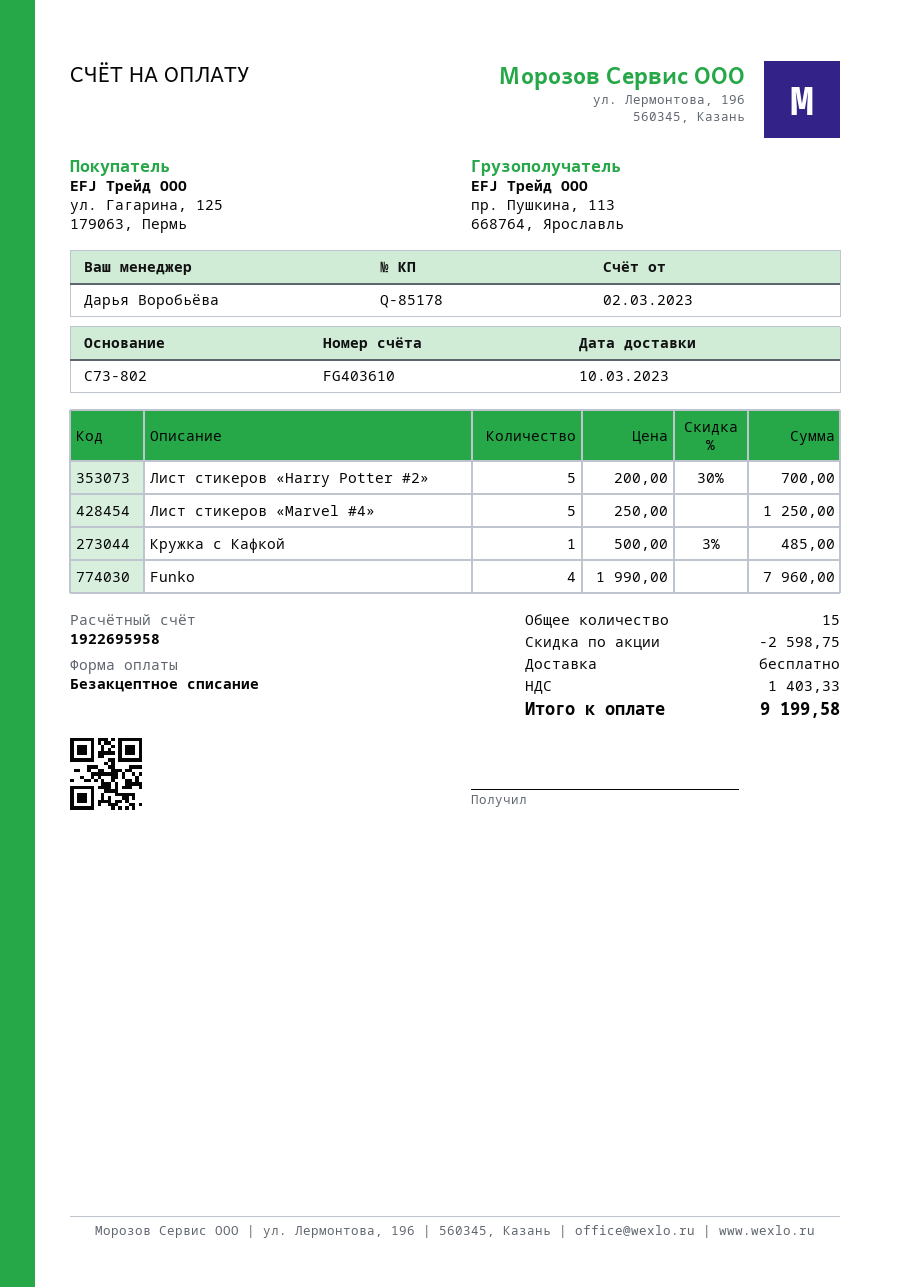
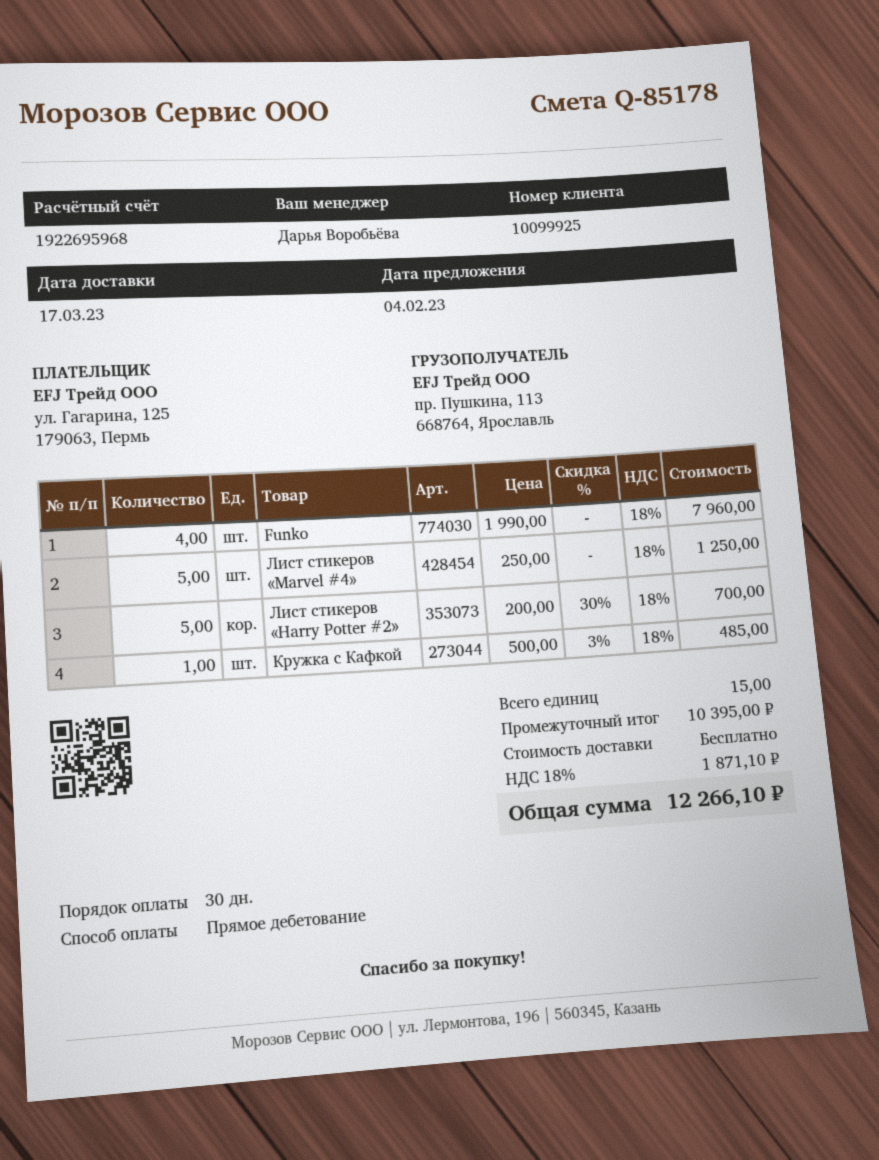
delivery date: 2023-03-10 -> 2023-03-17
bank account: 1922695958 -> 1922695968
discount: 2598.75 -> none
tax: 1403.33 -> 1871.10
total: 9199.58 -> 12266.10

